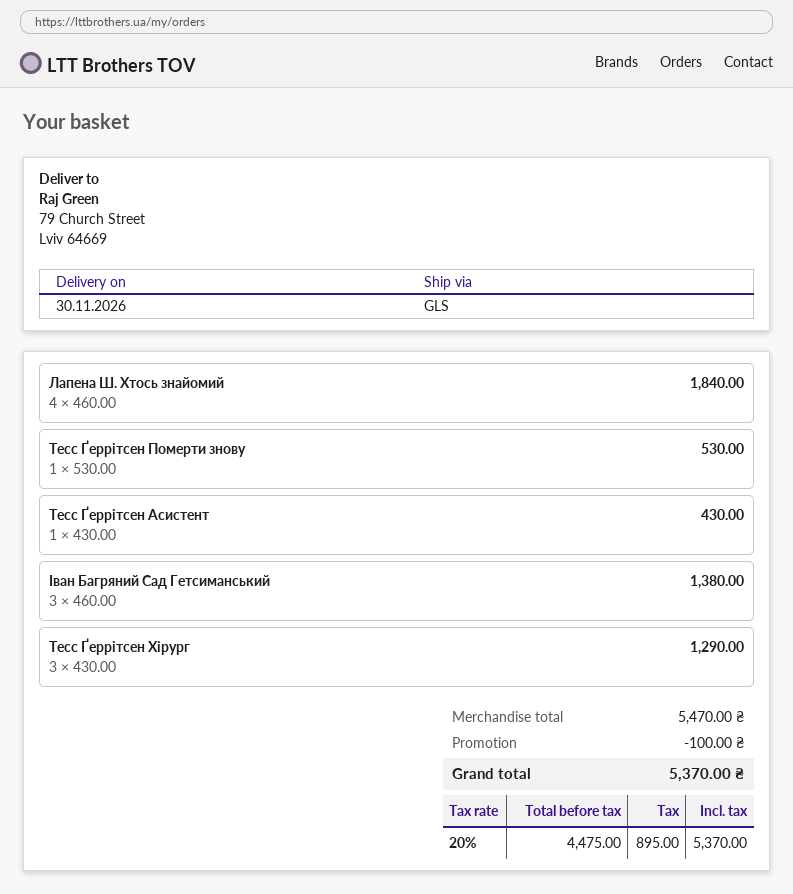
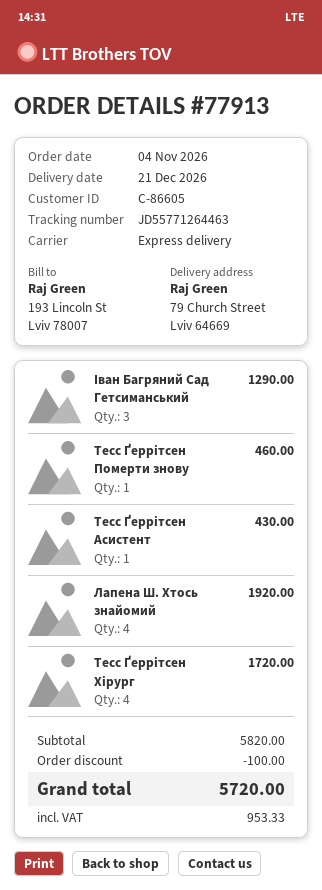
delivery date: 2026-11-30 -> 2026-12-21
shipping method: GLS -> express
Лапена Ш. Хтось знайомий: 4 for 1840.00 -> 4 for 1920.00
Тесс Ґеррітсен Померти знову: 1 for 530.00 -> 1 for 460.00
Іван Багряний Сад Гетсиманський: 3 for 1380.00 -> 3 for 1290.00
Тесс Ґеррітсен Хірург: 3 for 1290.00 -> 4 for 1720.00
subtotal: 5470.00 -> 5820.00
tax: 895.00 -> 953.33
total: 5370.00 -> 5720.00

